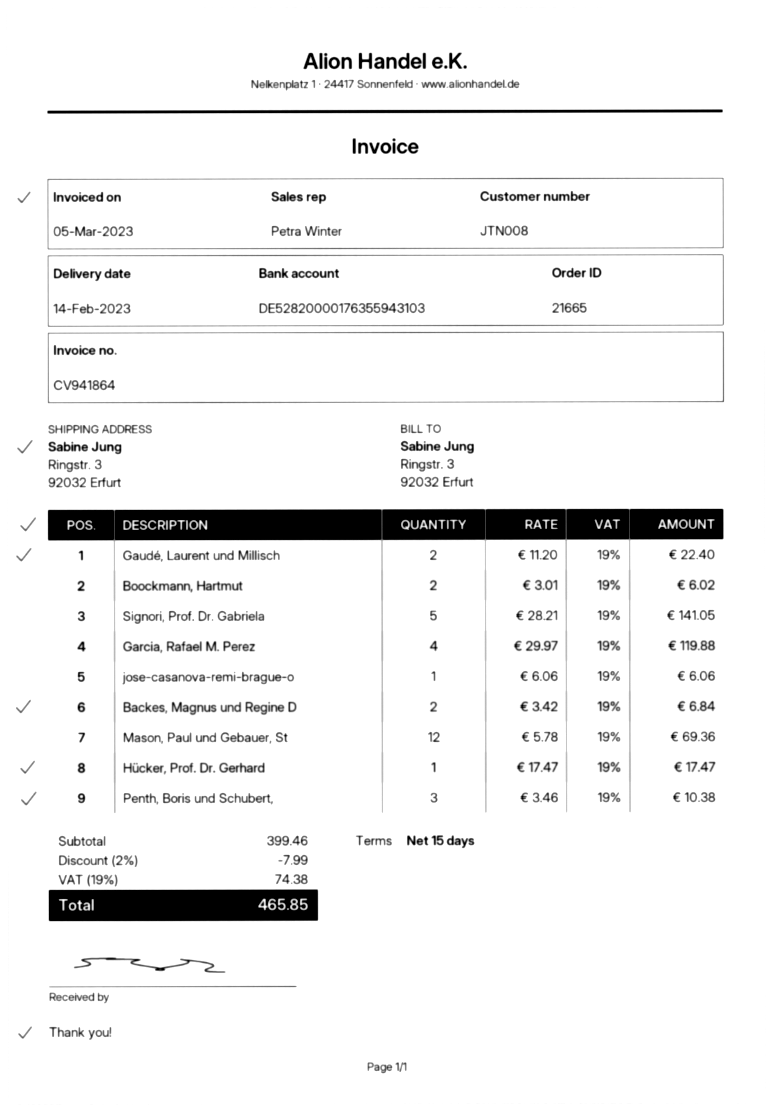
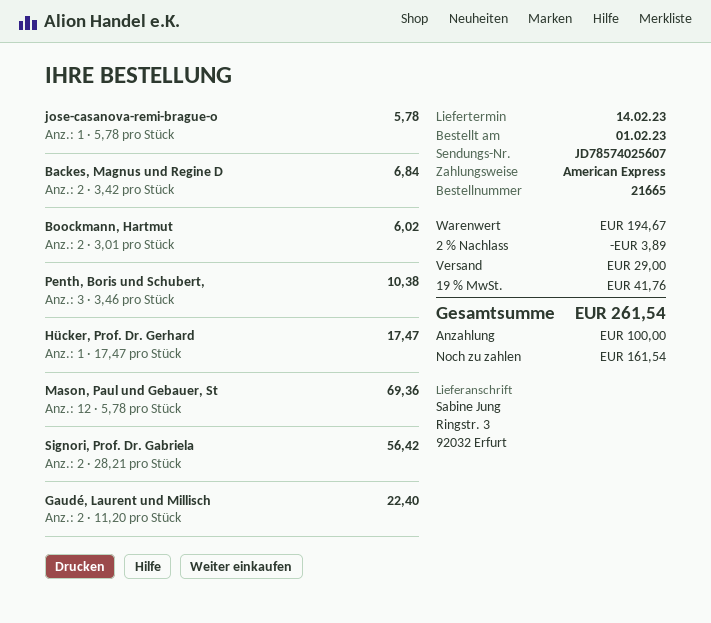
Signori, Prof. Dr. Gabriela: 5 x 28.21 = 141.05 -> 2 x 28.21 = 56.42
Garcia, Rafael M. Perez: 4 x 29.97 = 119.88 -> none
jose-casanova-remi-brague-o: 1 x 6.06 = 6.06 -> 1 x 5.78 = 5.78
subtotal: 399.46 -> 194.67
discount: 2% = 7.99 -> 2% = 3.89
shipping: none -> 29.00
tax: 19% = 74.38 -> 19% = 41.76
total: 465.85 -> 261.54

